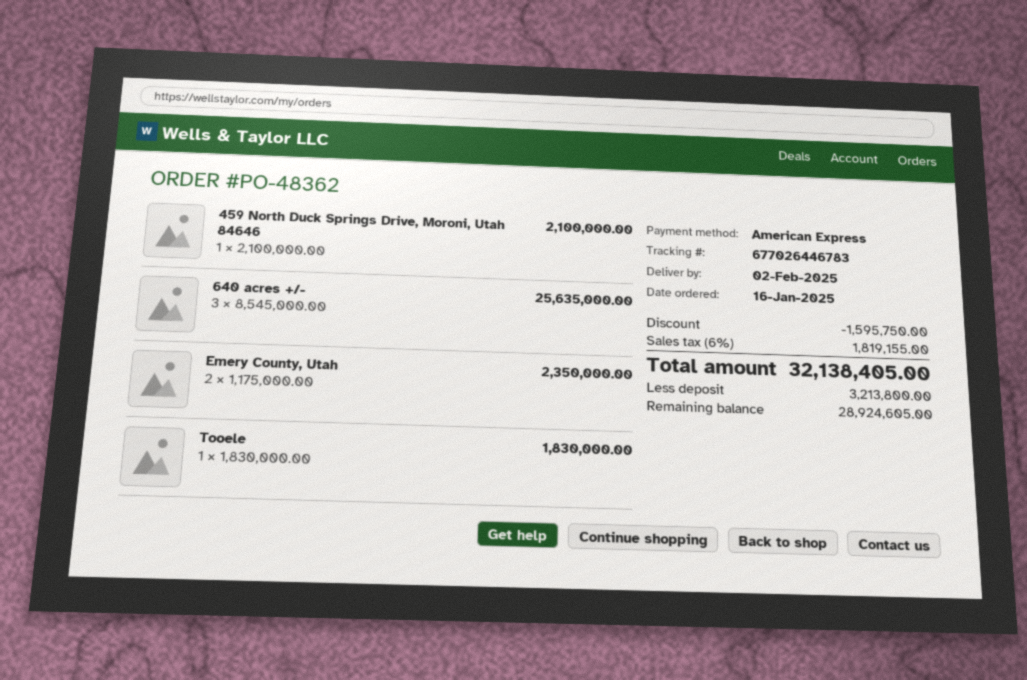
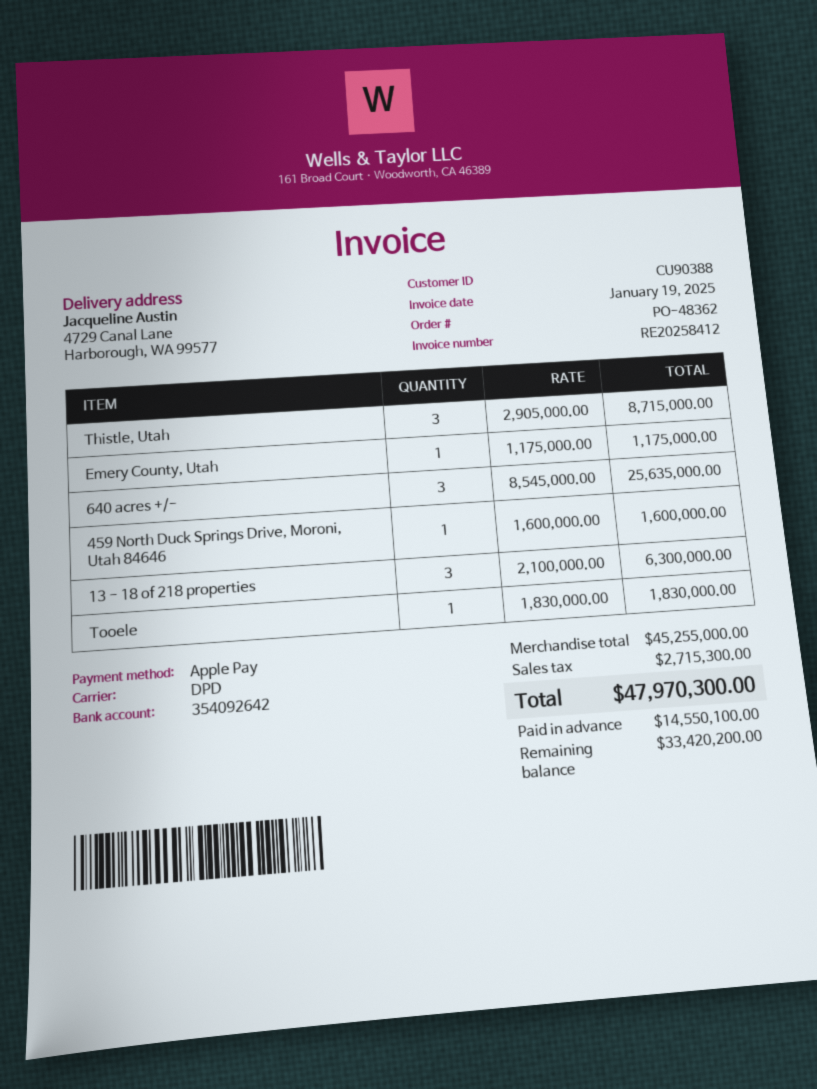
payment method: American Express -> Apple Pay
459 North Duck Springs Drive, Moroni, Utah 84646: 1 x 2100000.00 = 2100000.00 -> 1 x 1600000.00 = 1600000.00
Emery County, Utah: 2 x 1175000.00 = 2350000.00 -> 1 x 1175000.00 = 1175000.00
Thistle, Utah: none -> 3 x 2905000.00 = 8715000.00
13 - 18 of 218 properties: none -> 3 x 2100000.00 = 6300000.00
discount: 1595750.00 -> none
tax: 1819155.00 -> 2715300.00
total: 32138405.00 -> 47970300.00
deposit: 3213800.00 -> 14550100.00
balance: 28924605.00 -> 33420200.00

